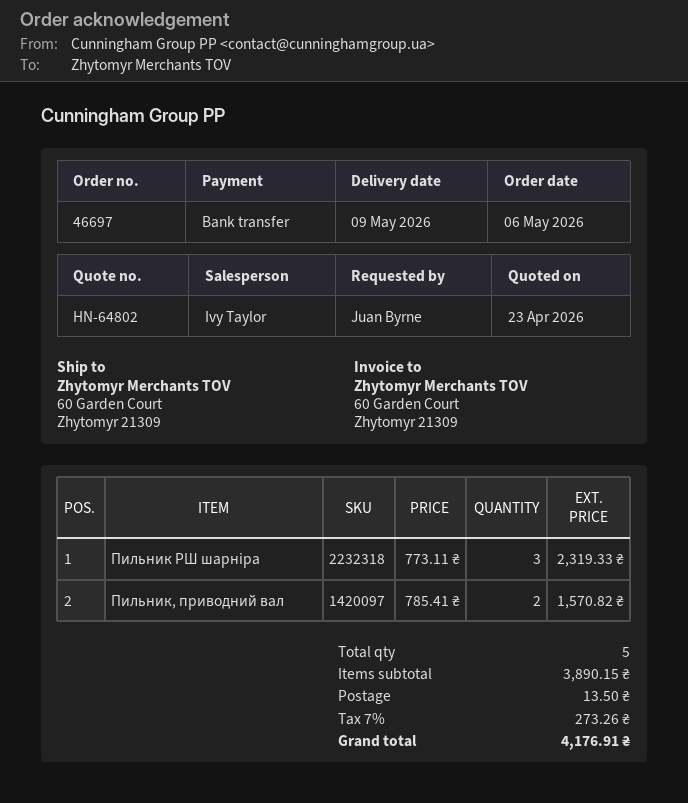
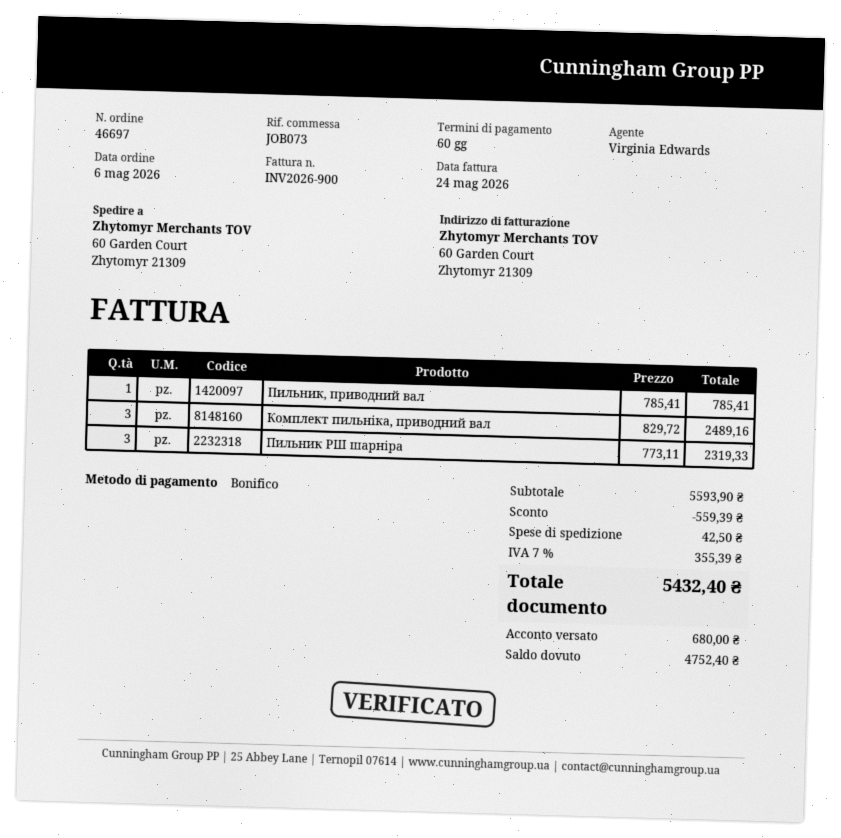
sales rep: Ivy Taylor -> Virginia Edwards
Пильник, приводний вал: 2 x 785.41 = 1570.82 -> 1 x 785.41 = 785.41
Комплект пильніка, приводний вал: none -> 3 x 829.72 = 2489.16
subtotal: 3890.15 -> 5593.90
discount: none -> 559.39
shipping: 13.50 -> 42.50
tax: 7% = 273.26 -> 7% = 355.39
total: 4176.91 -> 5432.40

